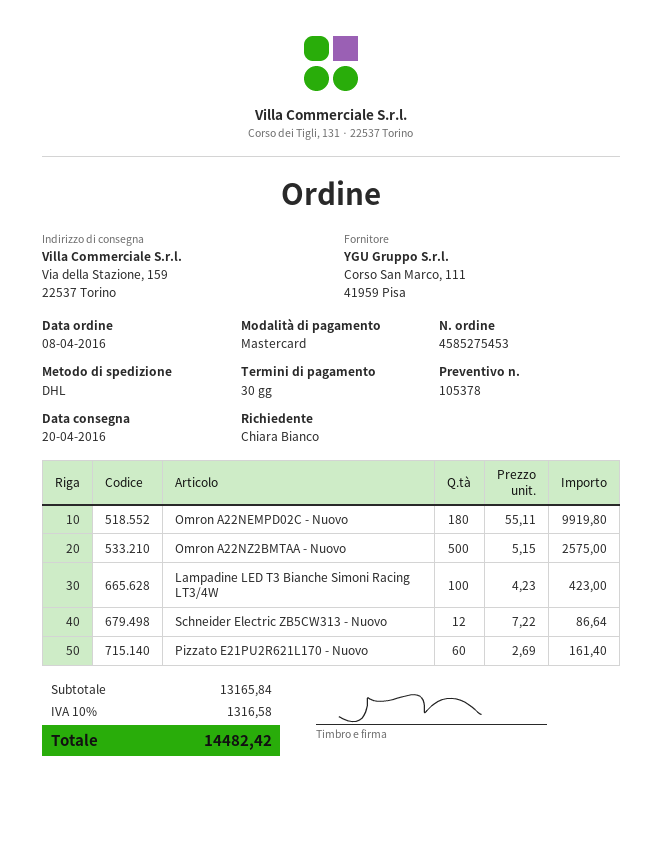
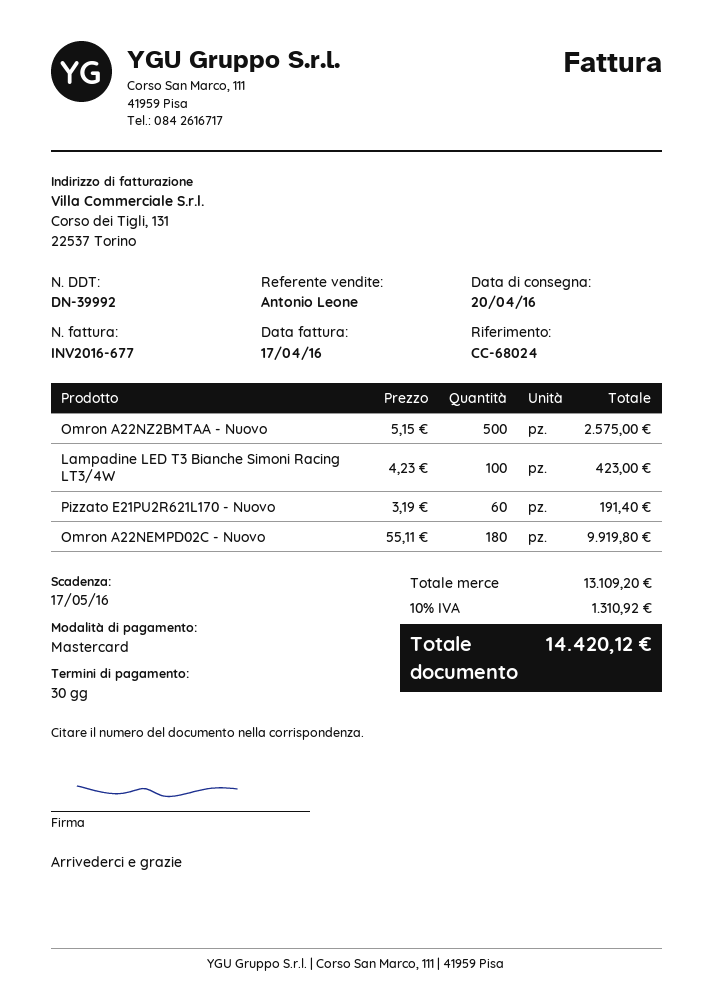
Schneider Electric ZB5CW313 - Nuovo: 12 x 7.22 = 86.64 -> none
Pizzato E21PU2R621L170 - Nuovo: 60 x 2.69 = 161.40 -> 60 x 3.19 = 191.40
subtotal: 13165.84 -> 13109.20
tax: 10% = 1316.58 -> 10% = 1310.92
total: 14482.42 -> 14420.12

